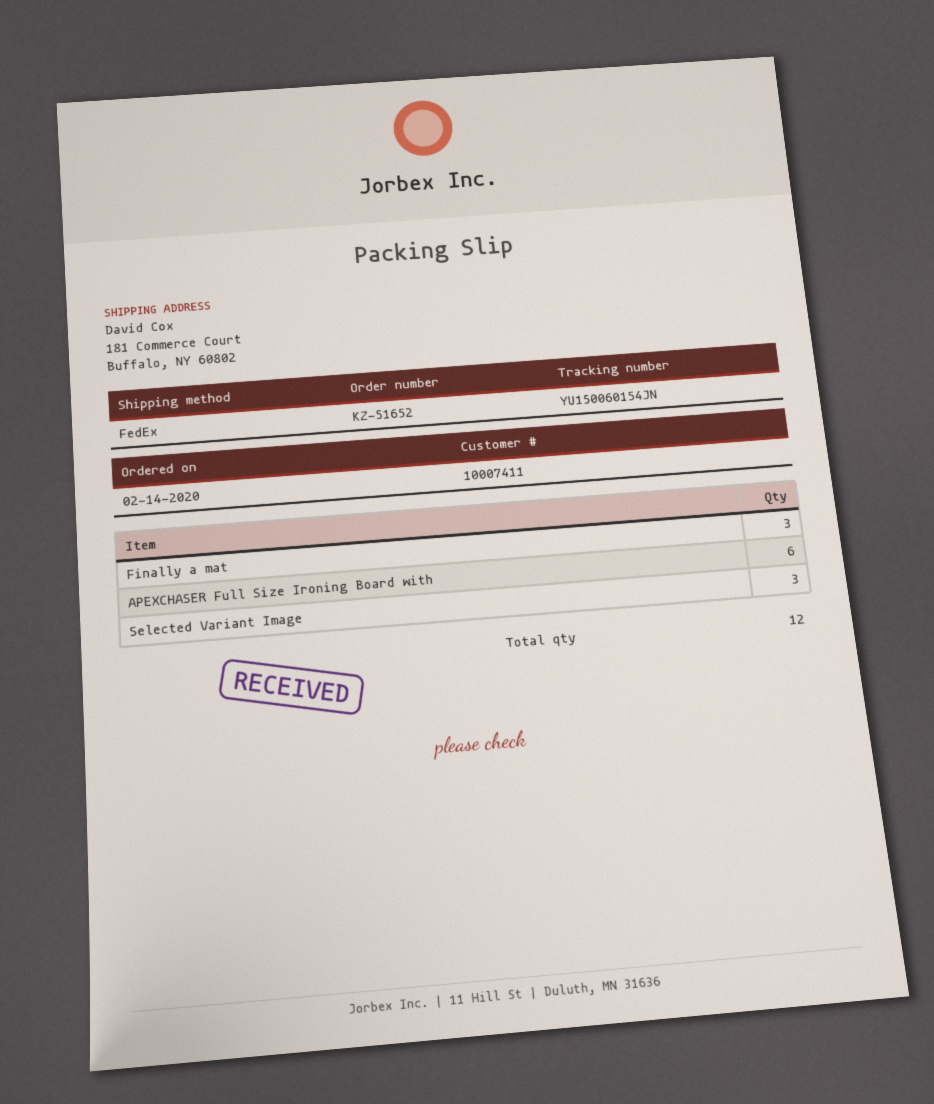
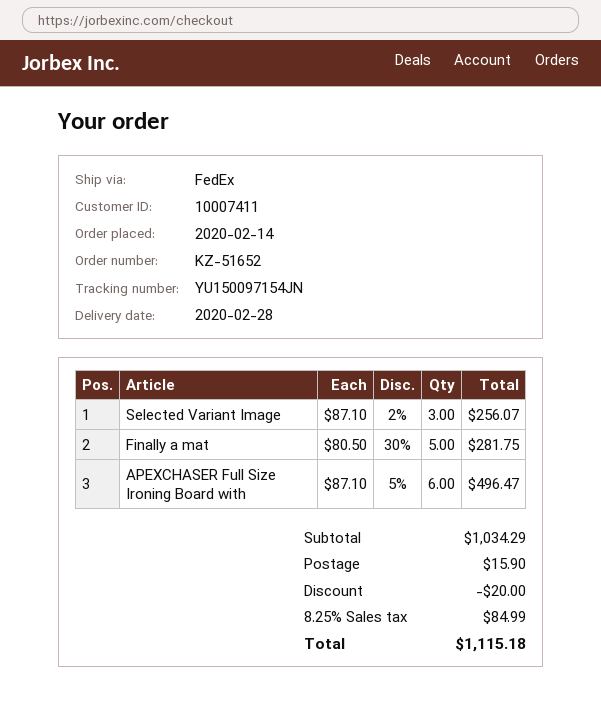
tracking number: YU150060154JN -> YU150097154JN
Finally a mat: 3 -> 5

